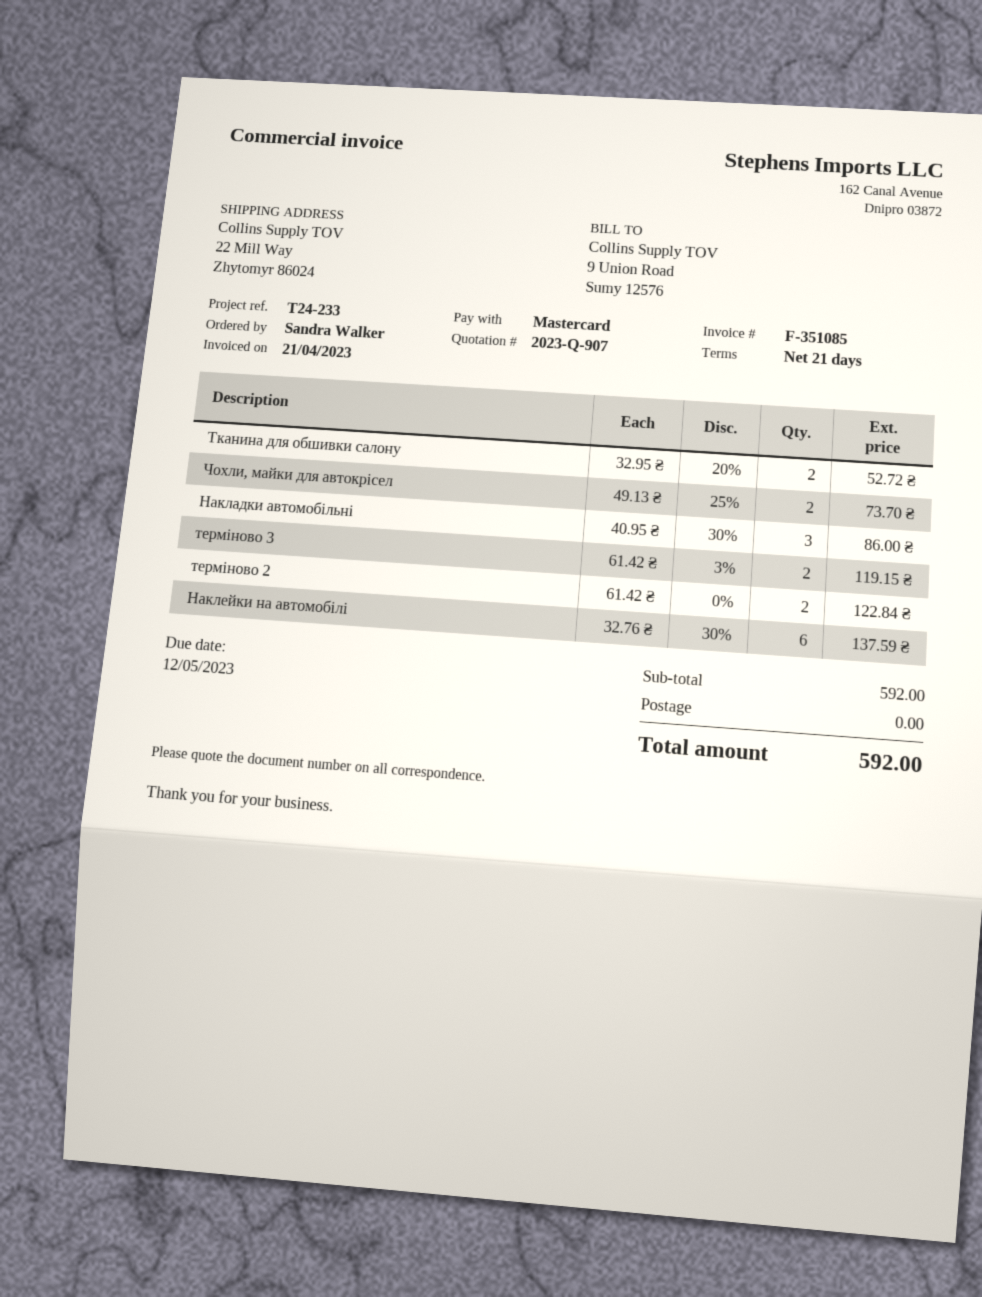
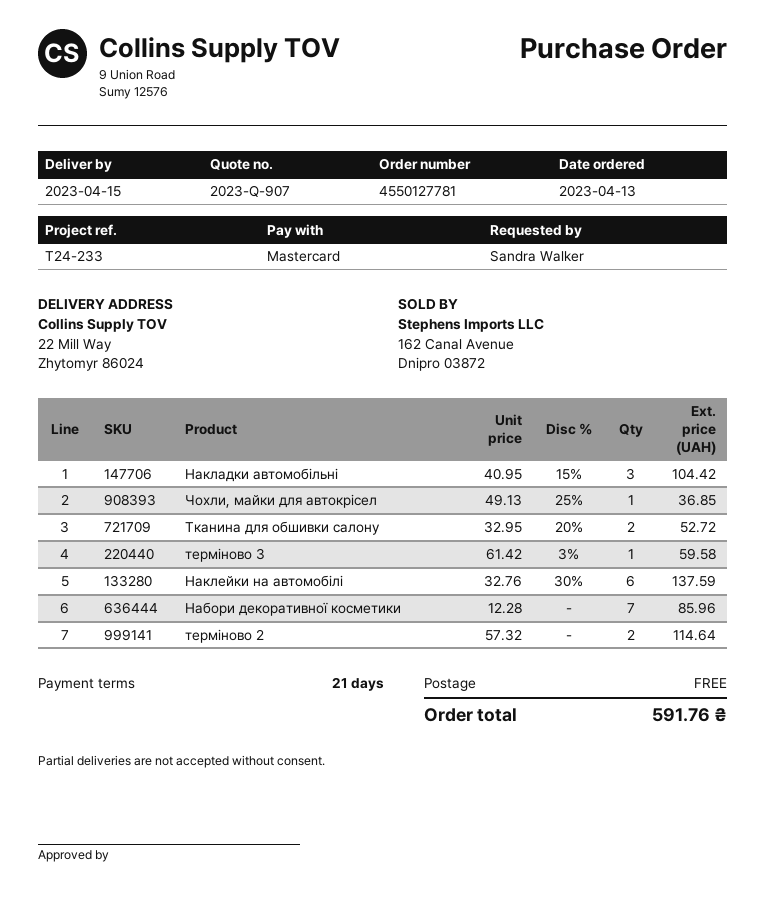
Чохли, майки для автокрісел: 2 x 49.13 - 25% = 73.70 -> 1 x 49.13 - 25% = 36.85
Накладки автомобільні: 3 x 40.95 - 30% = 86.00 -> 3 x 40.95 - 15% = 104.42
терміново 3: 2 x 61.42 - 3% = 119.15 -> 1 x 61.42 - 3% = 59.58
терміново 2: 2 x 61.42 = 122.84 -> 2 x 57.32 = 114.64
Набори декоративної косметики: none -> 7 x 12.28 = 85.96
total: 592.00 -> 591.76

